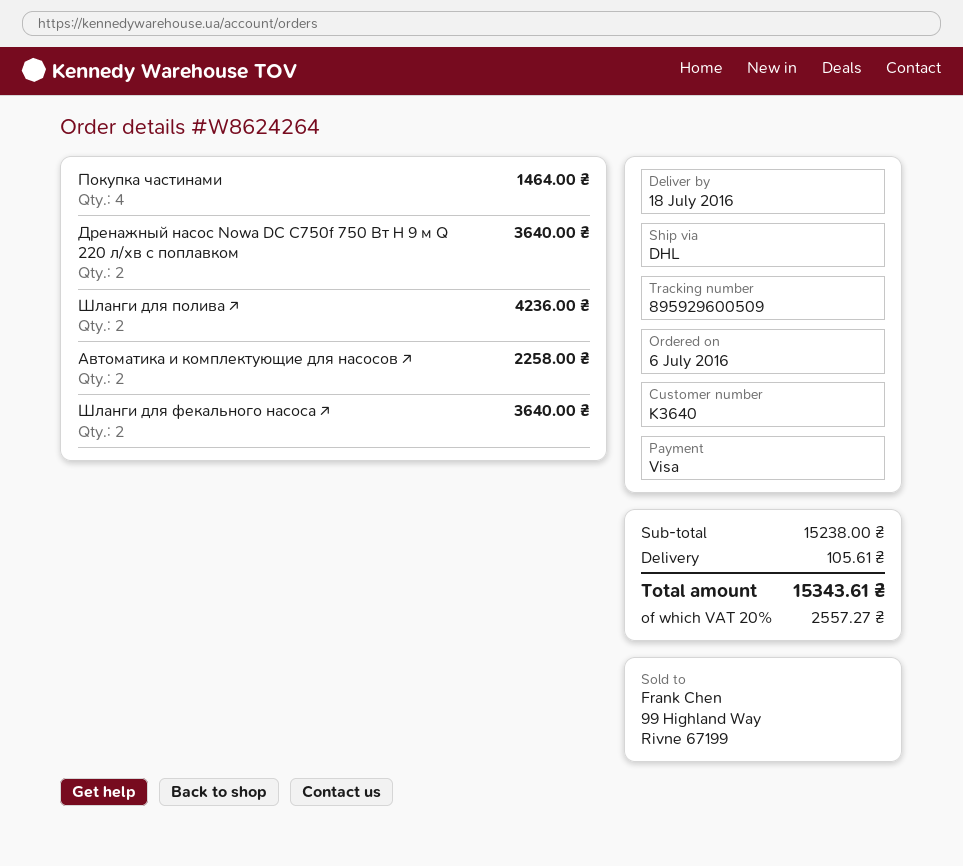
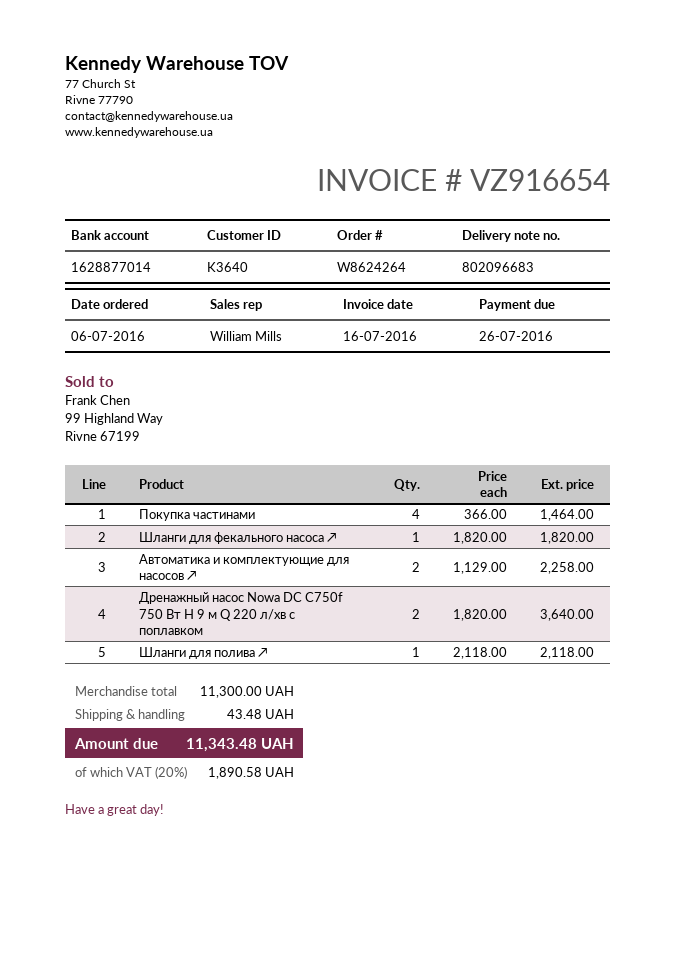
Шланги для полива ↗: 2 for 4236.00 -> 1 for 2118.00
Шланги для фекального насоса ↗: 2 for 3640.00 -> 1 for 1820.00
subtotal: 15238.00 -> 11300.00
shipping: 105.61 -> 43.48
tax: 20% = 2557.27 -> 20% = 1890.58
total: 15343.61 -> 11343.48

